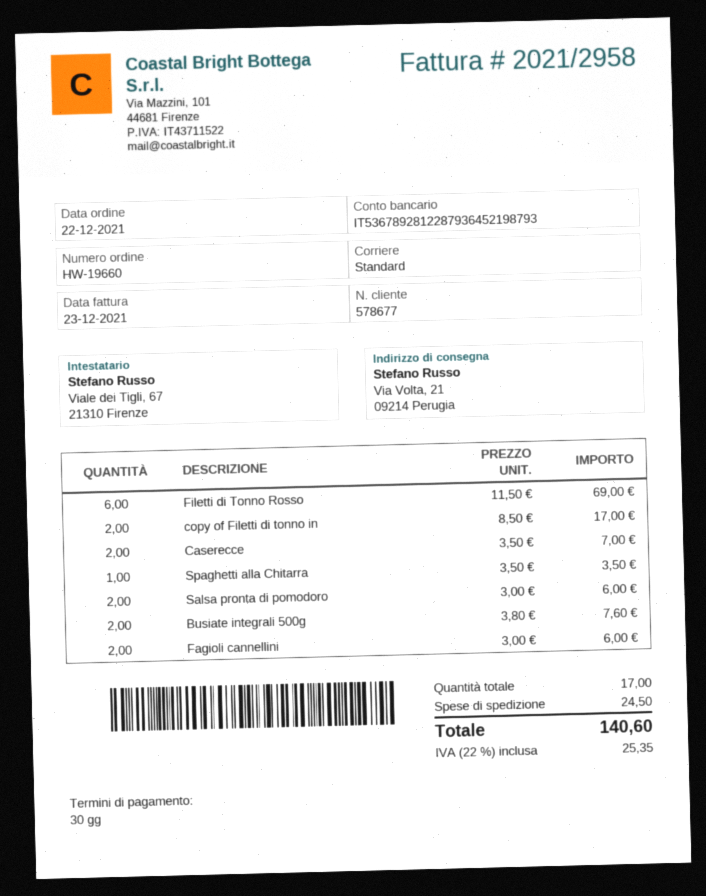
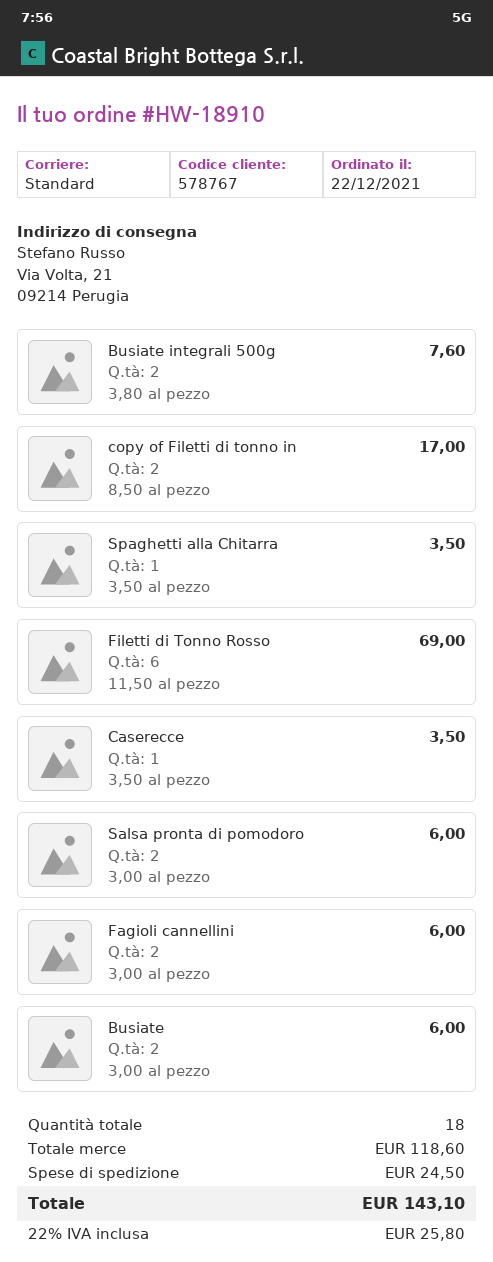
order number: HW-19660 -> HW-18910
customer number: 578677 -> 578767
Caserecce: 2 x 3.50 = 7.00 -> 1 x 3.50 = 3.50
Busiate: none -> 2 x 3.00 = 6.00
total quantity: 17 -> 18
tax: 22% = 25.35 -> 22% = 25.80
total: 140.60 -> 143.10

